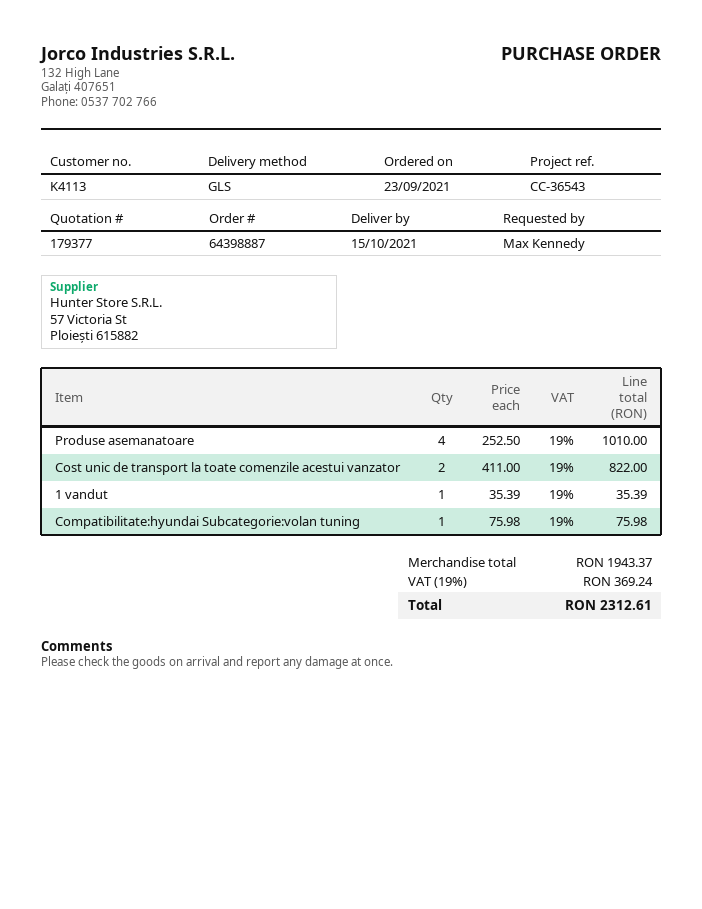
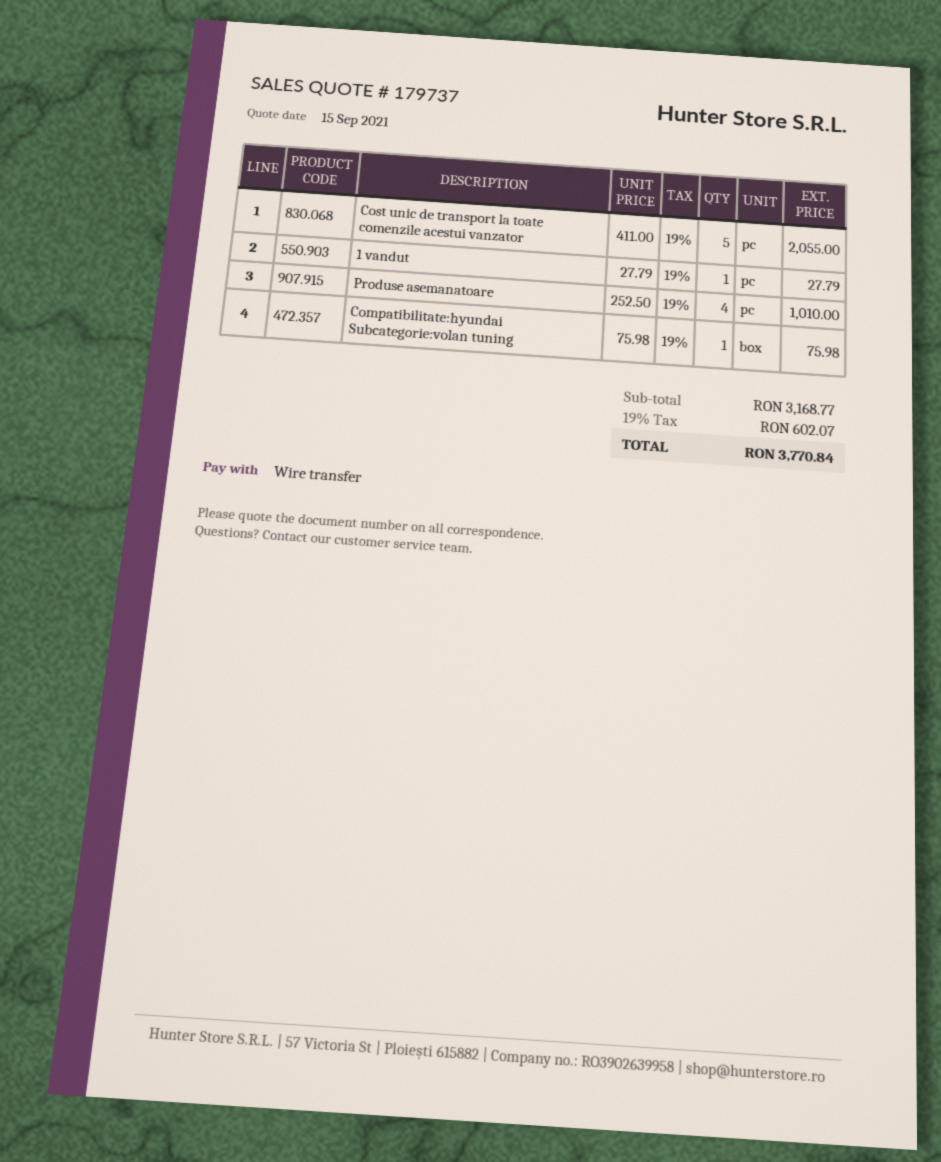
quote number: 179377 -> 179737
Cost unic de transport la toate comenzile acestui vanzator: 2 x 411.00 = 822.00 -> 5 x 411.00 = 2055.00
1 vandut: 1 x 35.39 = 35.39 -> 1 x 27.79 = 27.79
subtotal: 1943.37 -> 3168.77
tax: 19% = 369.24 -> 19% = 602.07
total: 2312.61 -> 3770.84

